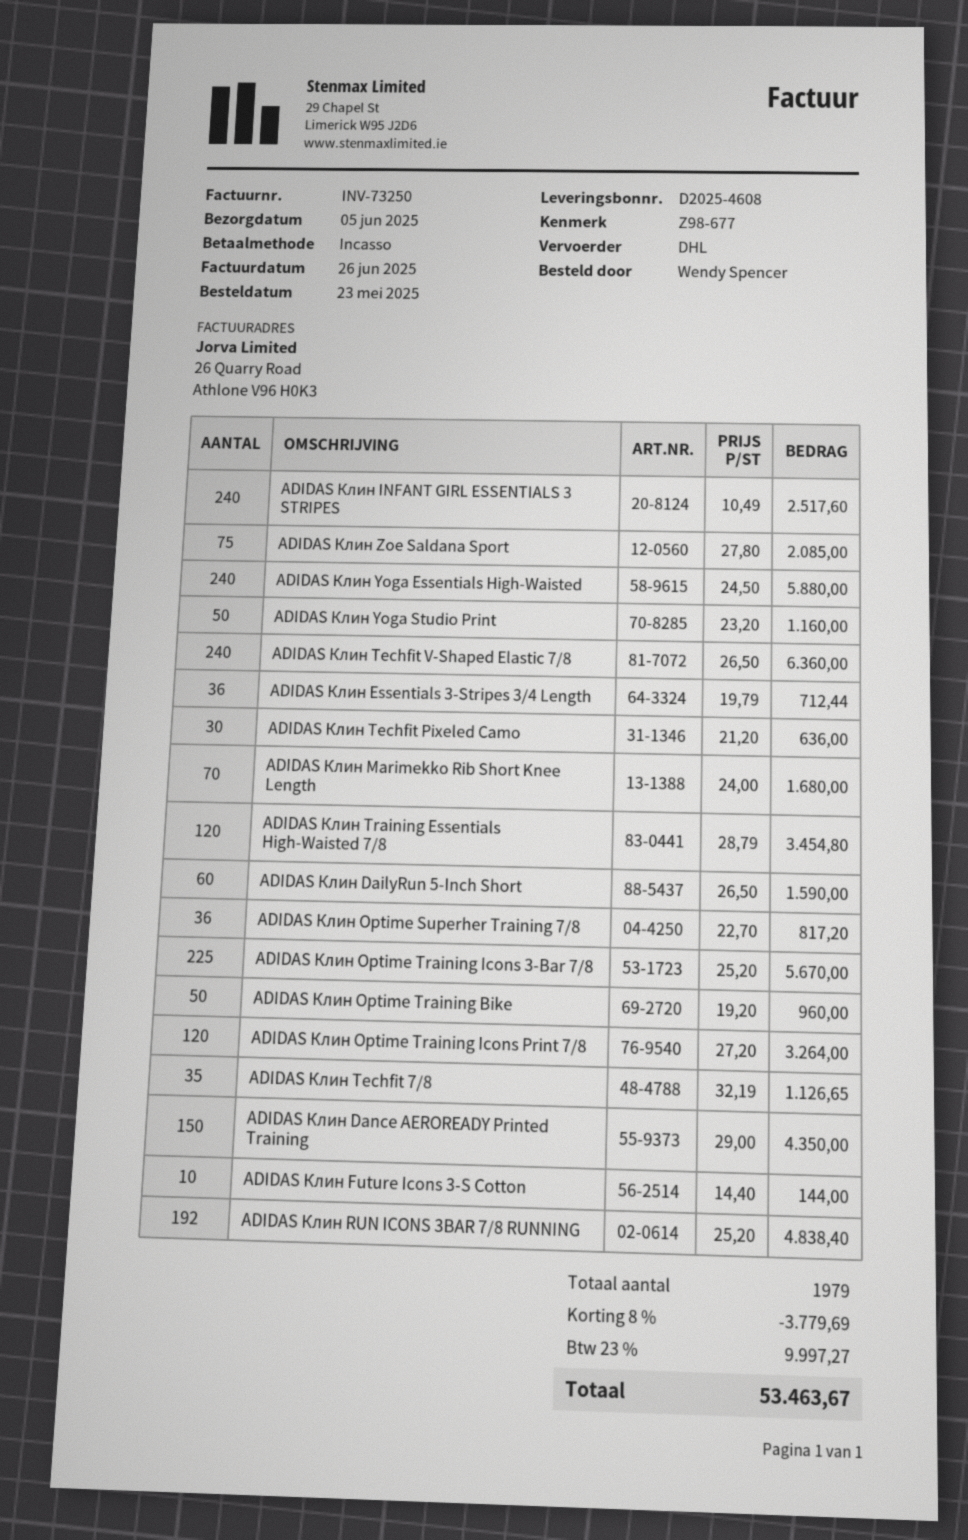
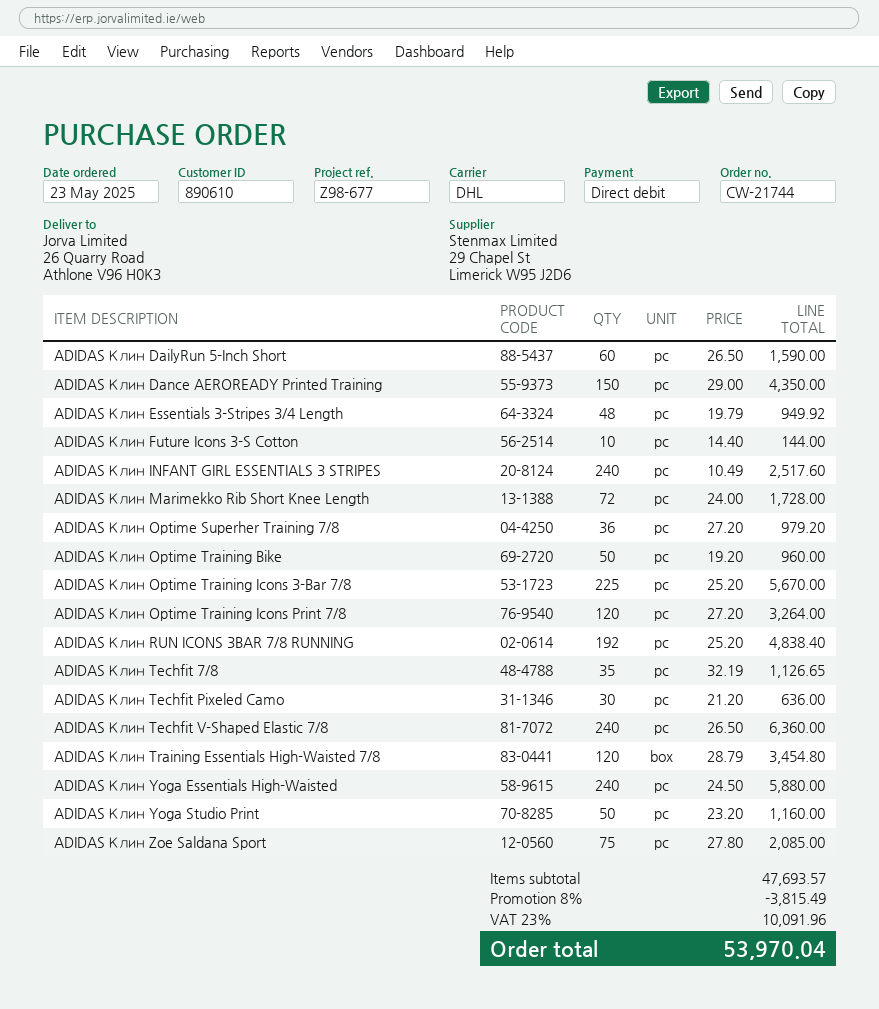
ADIDAS Клин Essentials 3-Stripes 3/4 Length: 36 x 19.79 = 712.44 -> 48 x 19.79 = 949.92
ADIDAS Клин Marimekko Rib Short Knee Length: 70 x 24.00 = 1680.00 -> 72 x 24.00 = 1728.00
ADIDAS Клин Optime Superher Training 7/8: 36 x 22.70 = 817.20 -> 36 x 27.20 = 979.20
discount: 8% = 3779.69 -> 8% = 3815.49
tax: 23% = 9997.27 -> 23% = 10091.96
total: 53463.67 -> 53970.04

